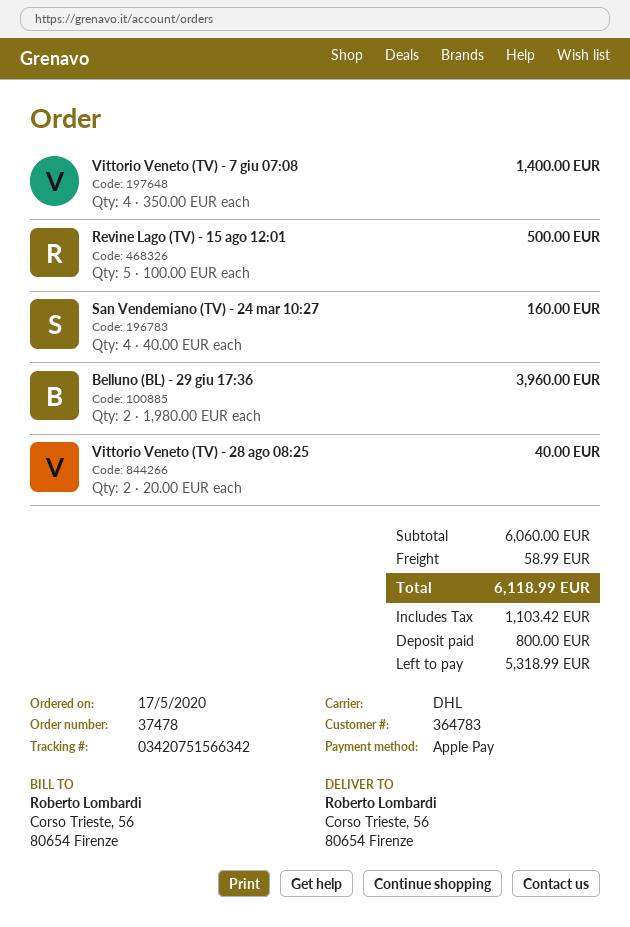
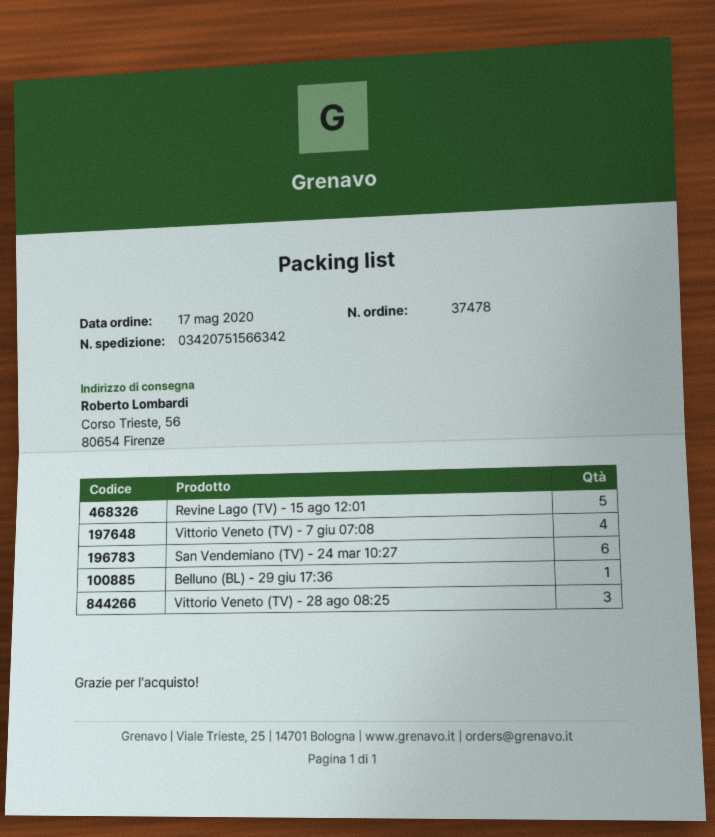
San Vendemiano (TV) - 24 mar 10:27: 4 -> 6
Belluno (BL) - 29 giu 17:36: 2 -> 1
Vittorio Veneto (TV) - 28 ago 08:25: 2 -> 3

